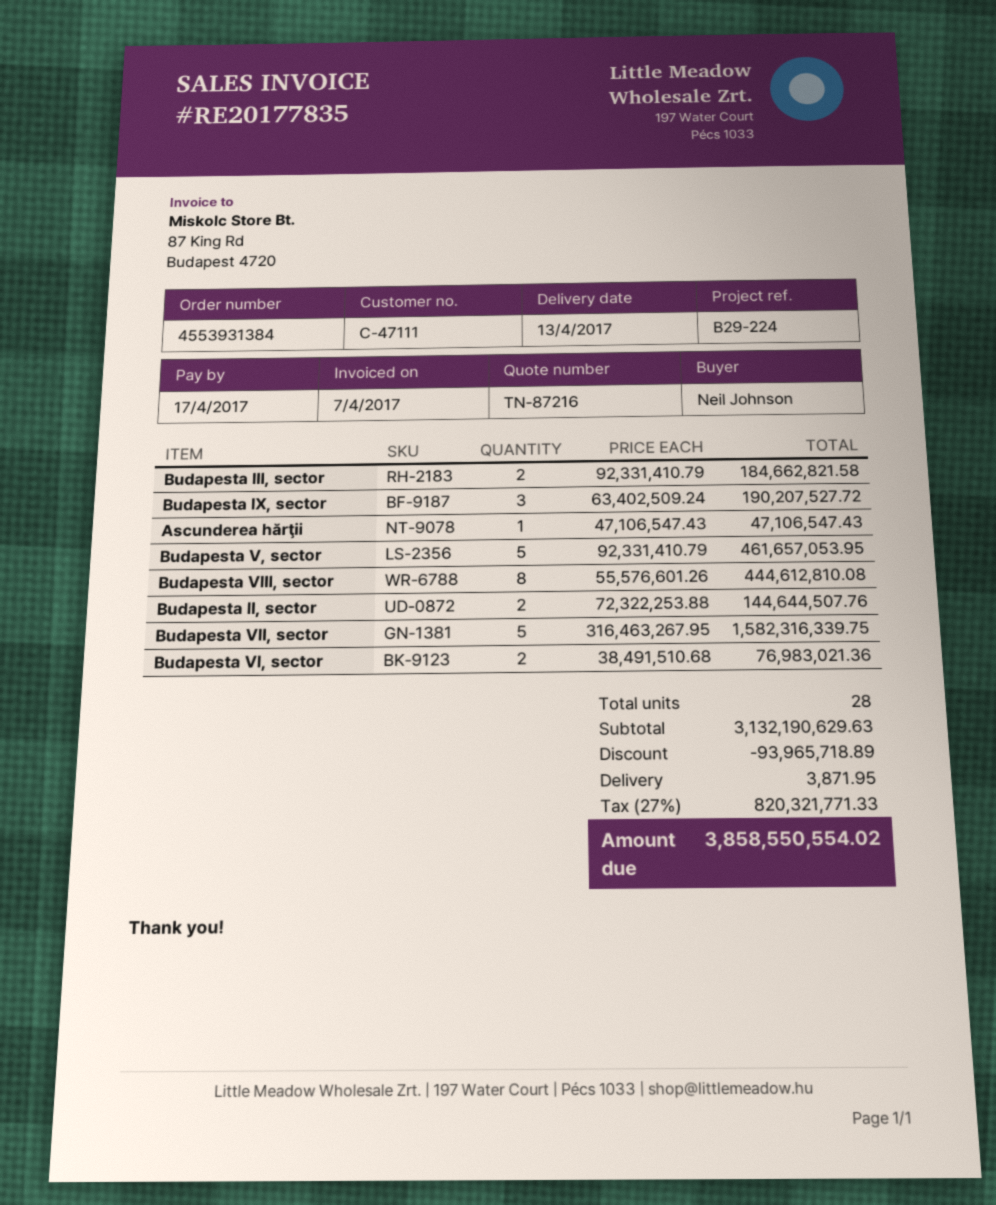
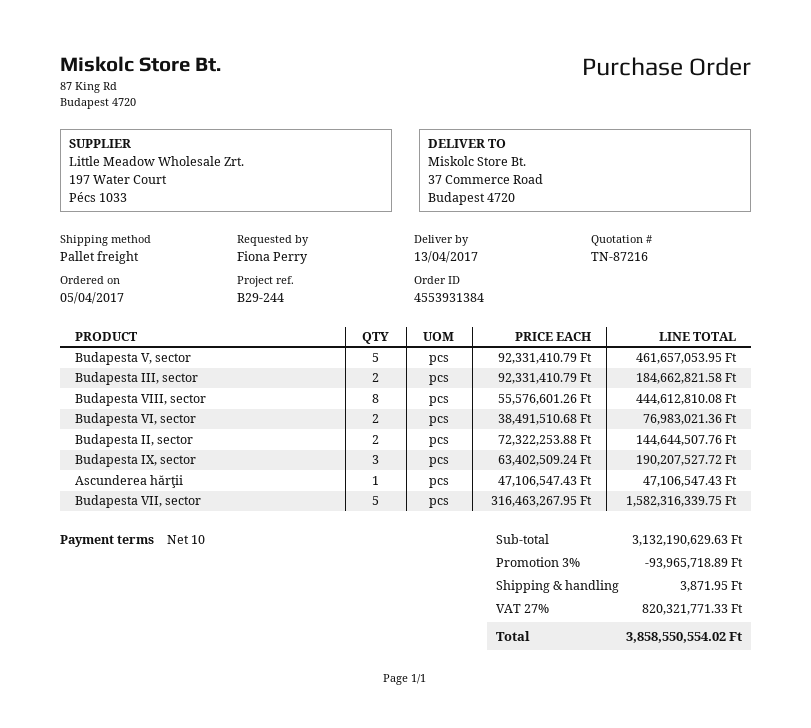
reference: B29-224 -> B29-244
ordered by: Neil Johnson -> Fiona Perry

